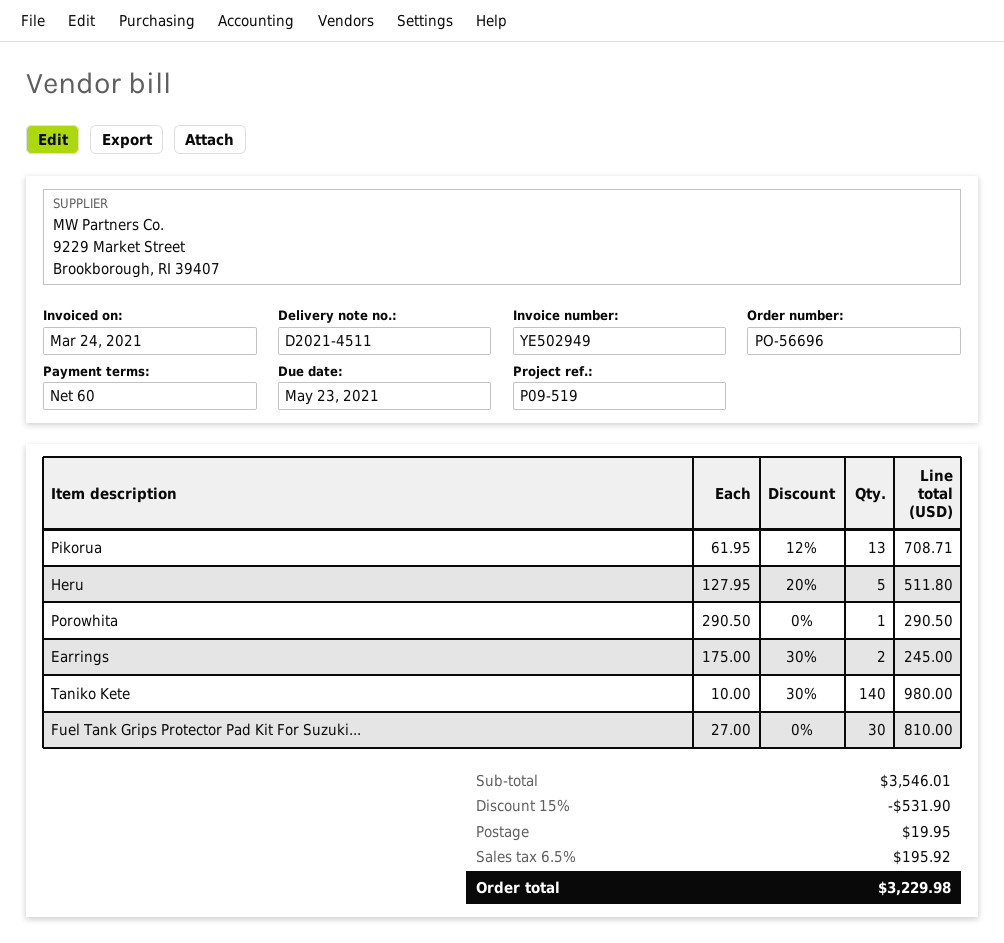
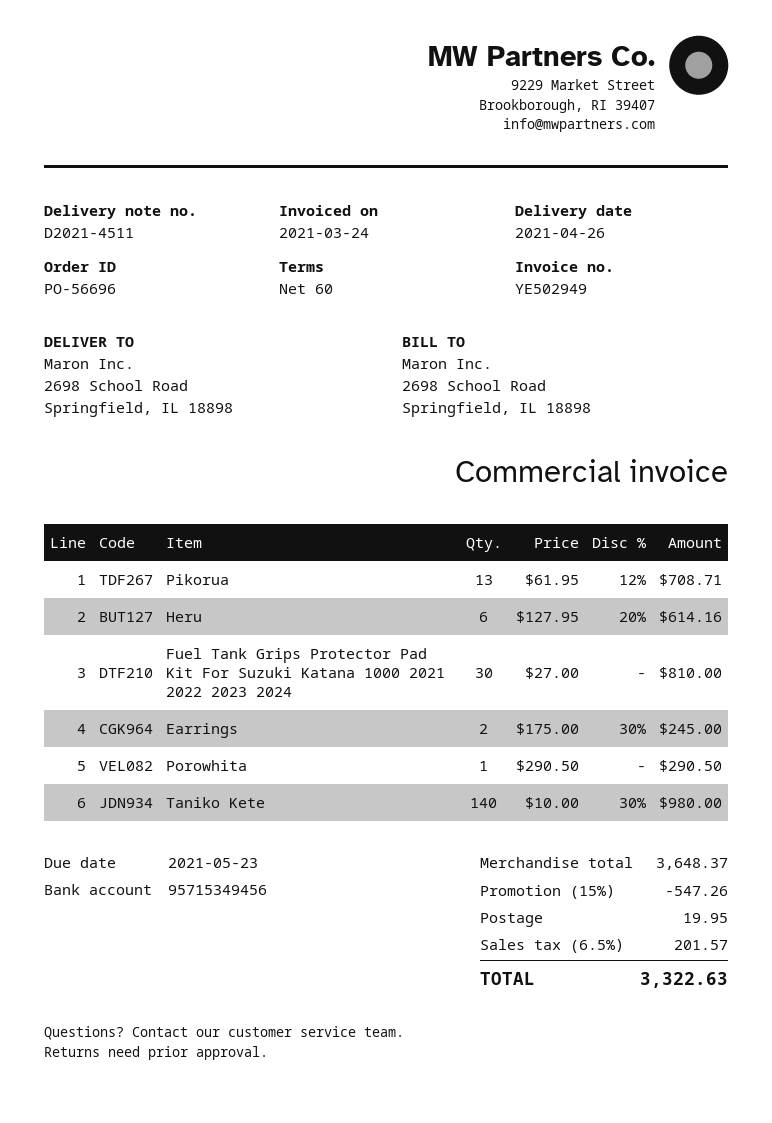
Heru: 5 x 127.95 - 20% = 511.80 -> 6 x 127.95 - 20% = 614.16
subtotal: 3546.01 -> 3648.37
discount: 15% = 531.90 -> 15% = 547.26
tax: 6.5% = 195.92 -> 6.5% = 201.57
total: 3229.98 -> 3322.63

